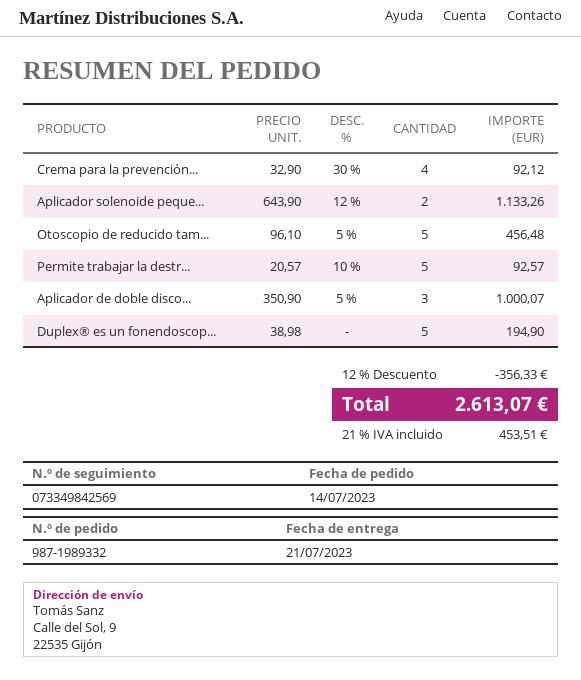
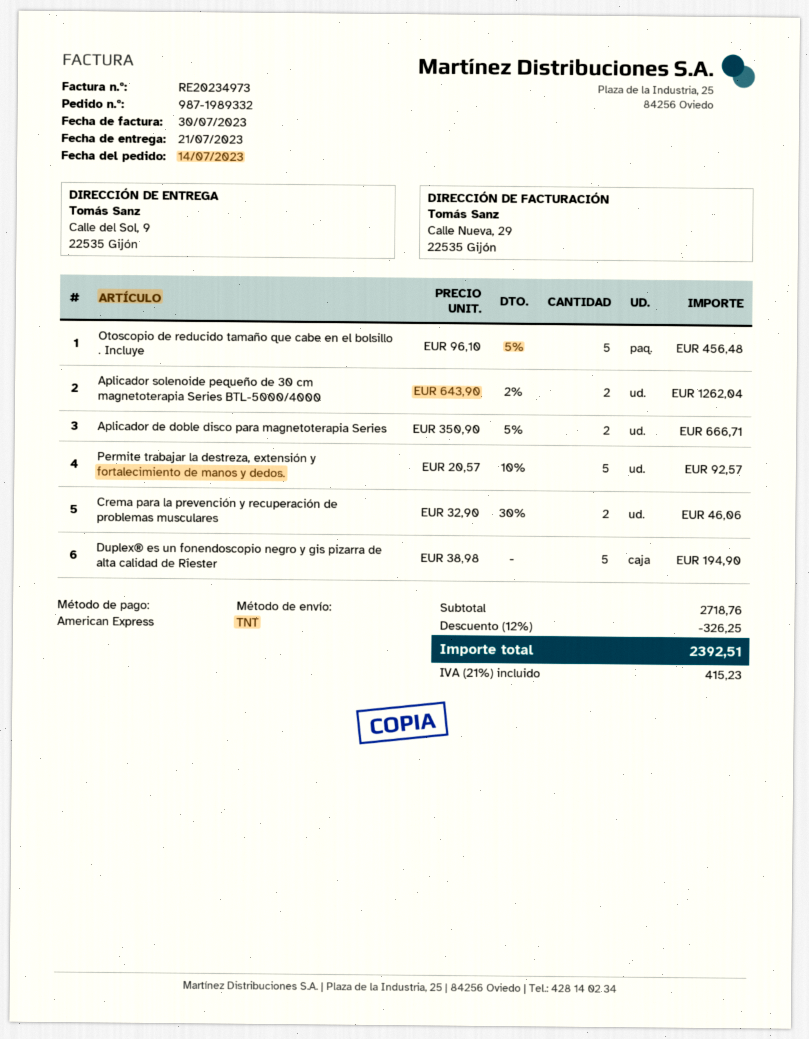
Crema para la prevención...: 4 x 32.90 - 30% = 92.12 -> 2 x 32.90 - 30% = 46.06
Aplicador solenoide peque...: 2 x 643.90 - 12% = 1133.26 -> 2 x 643.90 - 2% = 1262.04
Aplicador de doble disco...: 3 x 350.90 - 5% = 1000.07 -> 2 x 350.90 - 5% = 666.71
discount: 12% = 356.33 -> 12% = 326.25
tax: 21% = 453.51 -> 21% = 415.23
total: 2613.07 -> 2392.51

